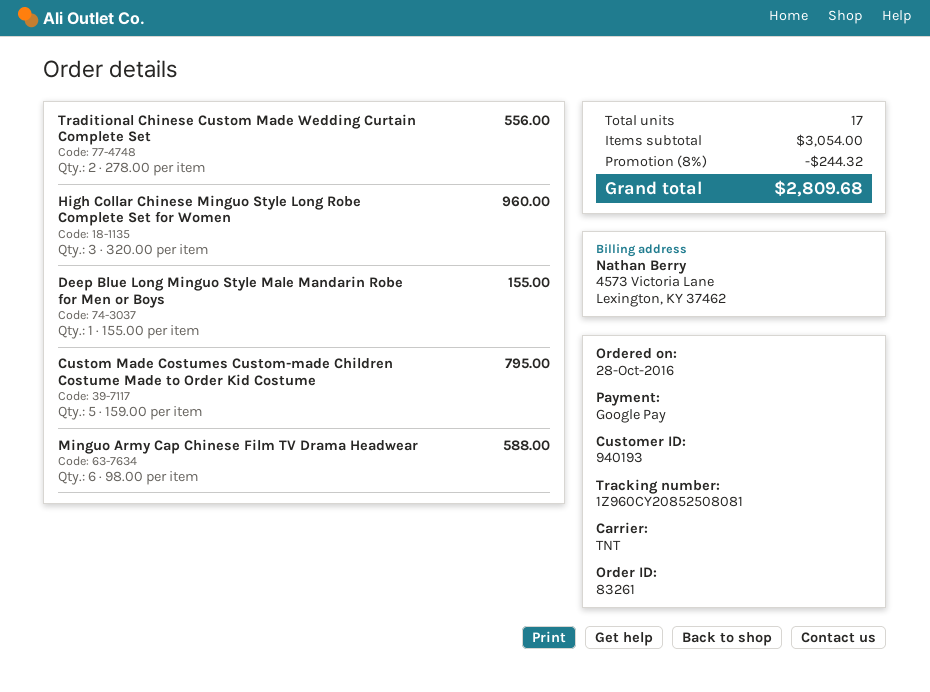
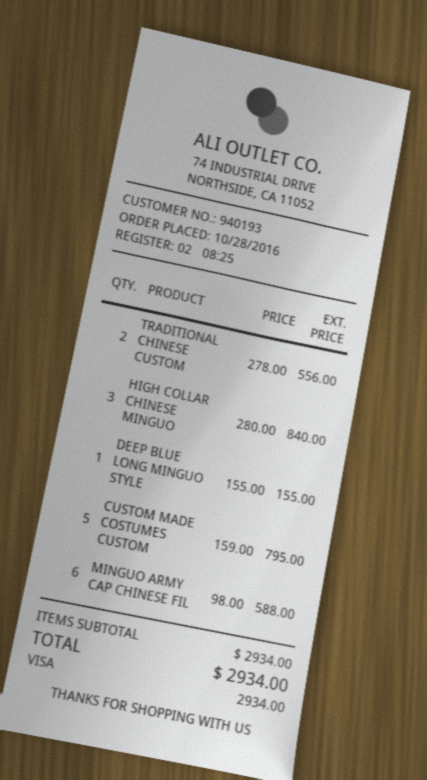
payment method: Google Pay -> Visa
High Collar Chinese Minguo Style Long Robe Complete Set for Women: 3 x 320.00 = 960.00 -> 3 x 280.00 = 840.00
subtotal: 3054.00 -> 2934.00
discount: 8% = 244.32 -> none
total: 2809.68 -> 2934.00

